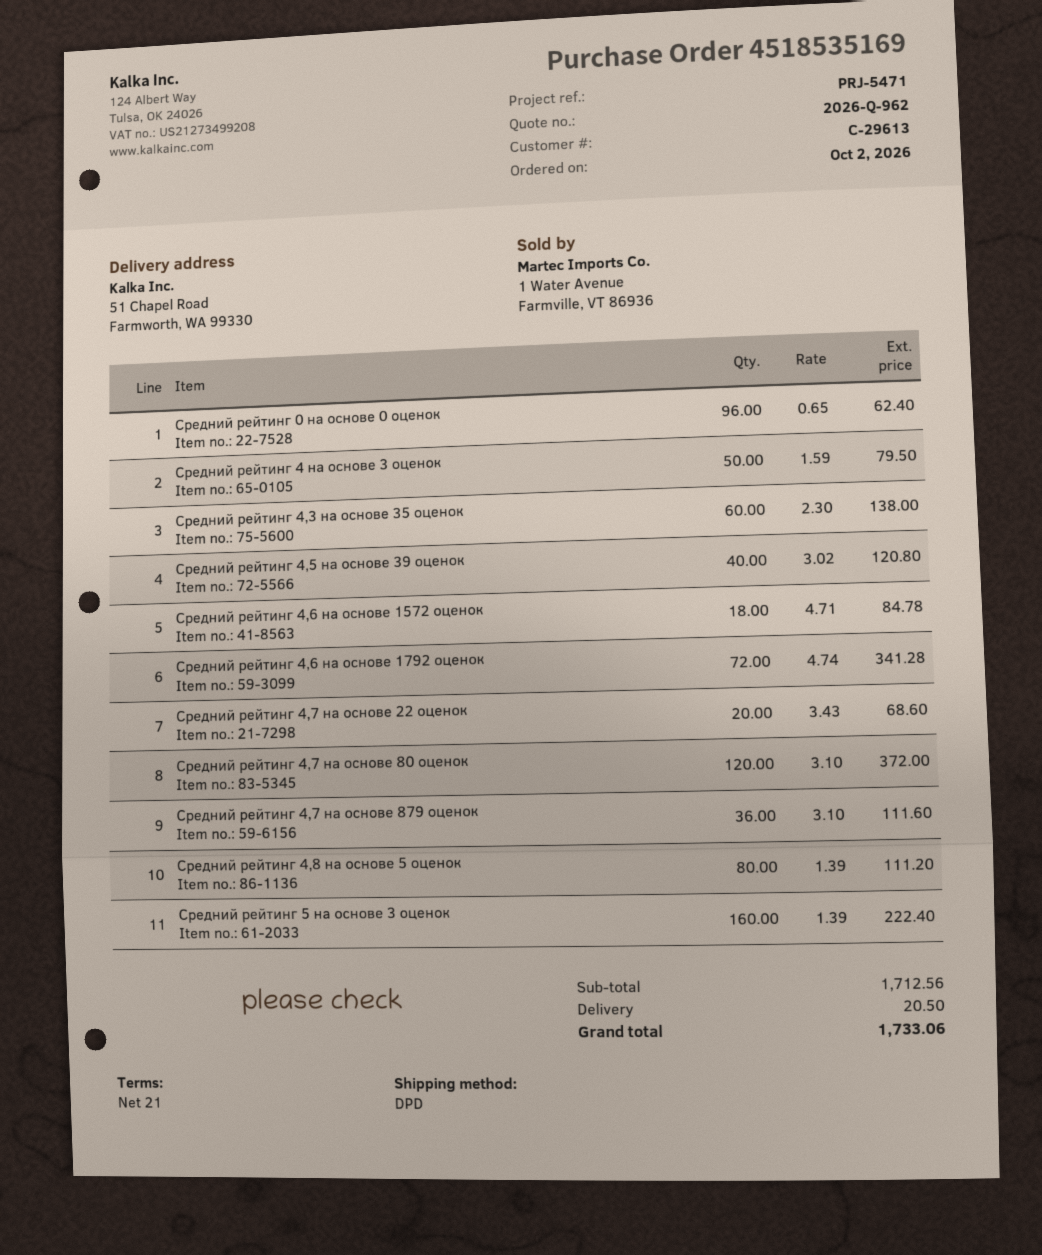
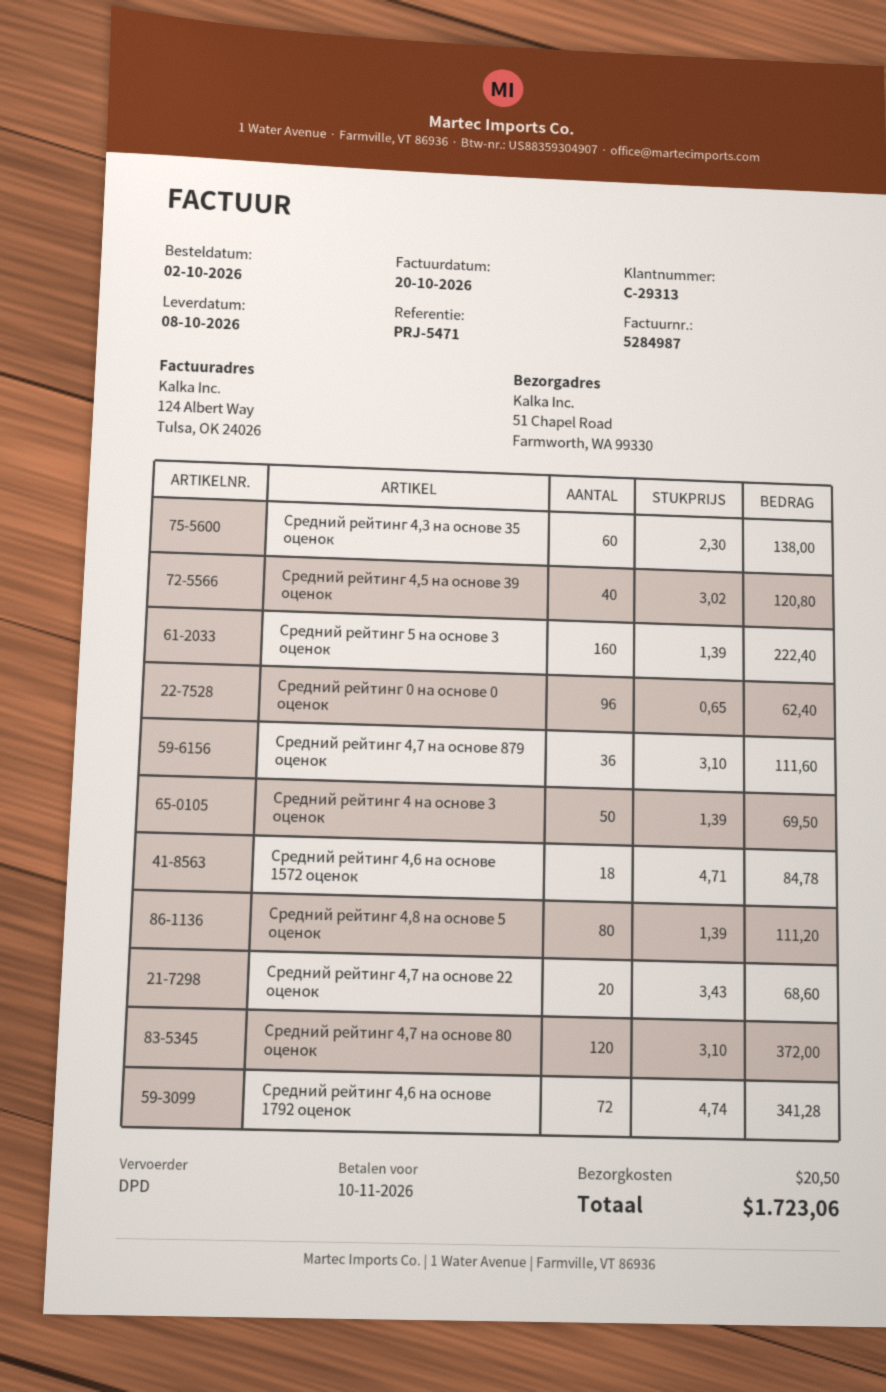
customer number: C-29613 -> C-29313
Средний рейтинг 4 на основе 3 оценок: 50 x 1.59 = 79.50 -> 50 x 1.39 = 69.50
total: 1733.06 -> 1723.06

